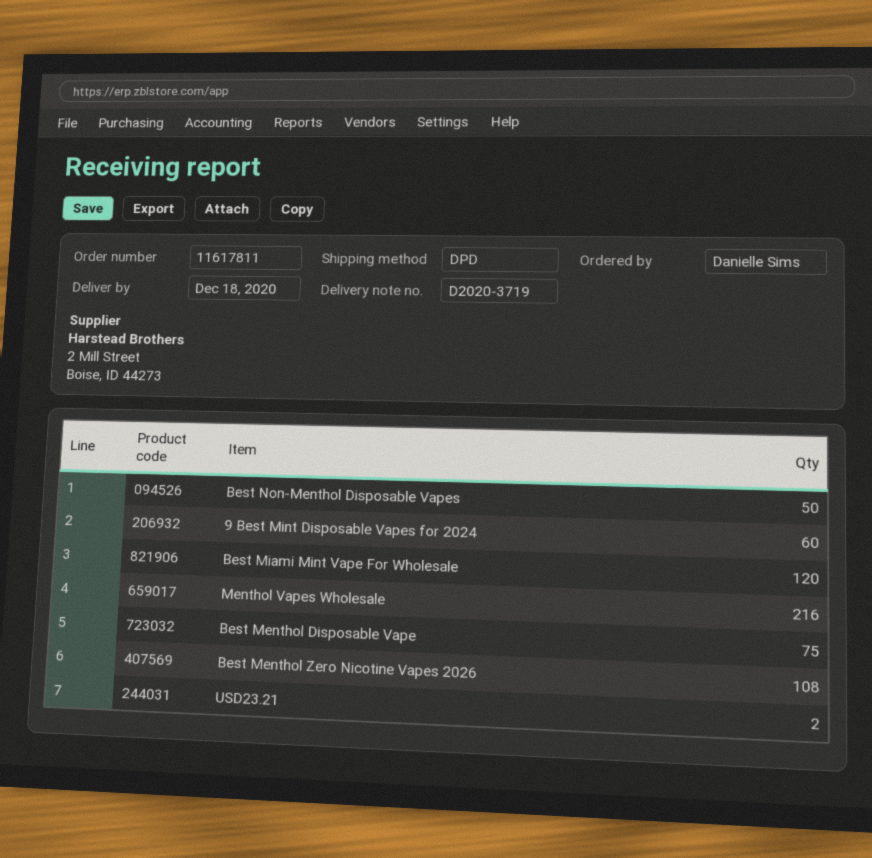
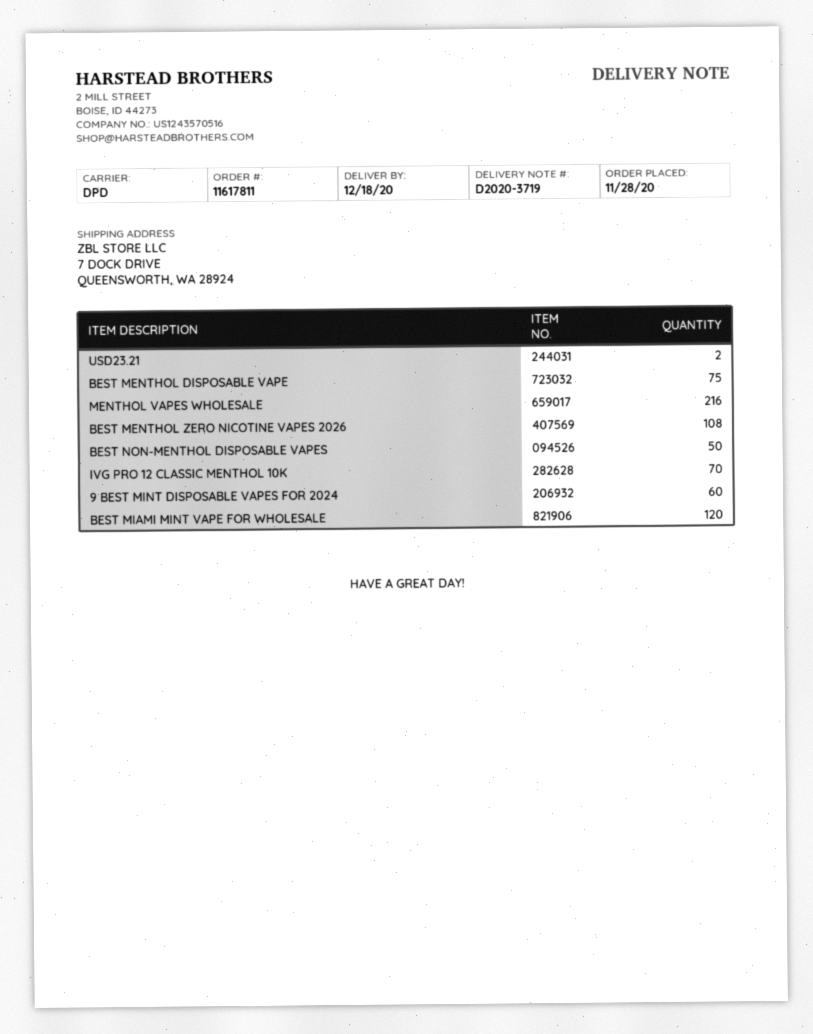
IVG PRO 12 CLASSIC MENTHOL 10K: none -> 70

